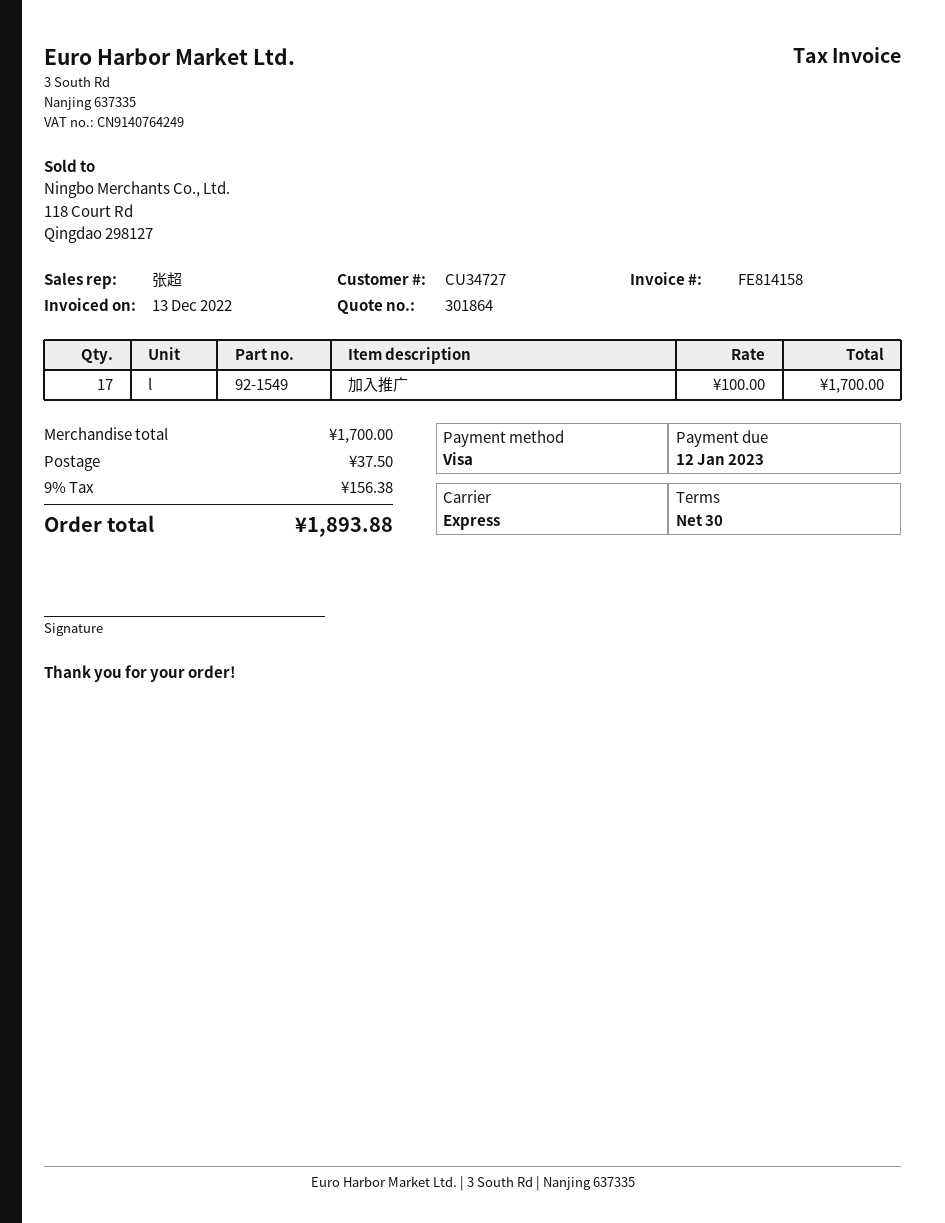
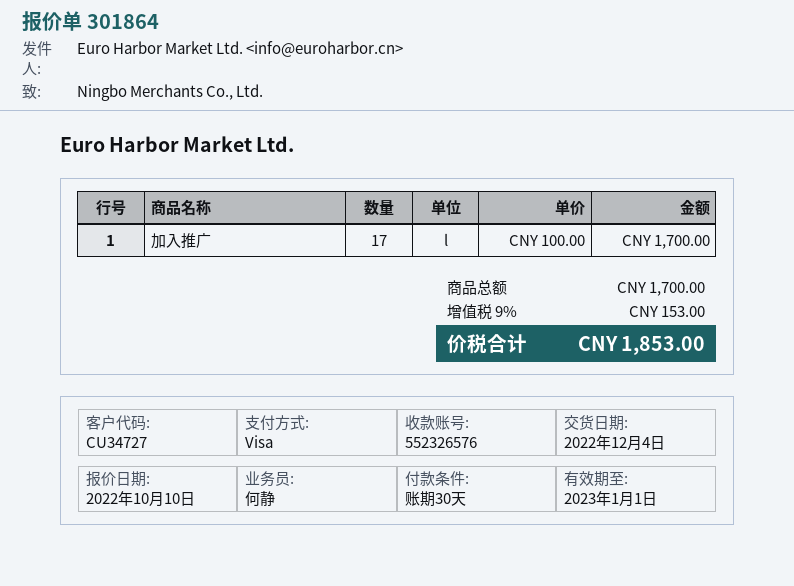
sales rep: 张超 -> 何静
shipping: 37.50 -> none
tax: 9% = 156.38 -> 9% = 153.00
total: 1893.88 -> 1853.00

